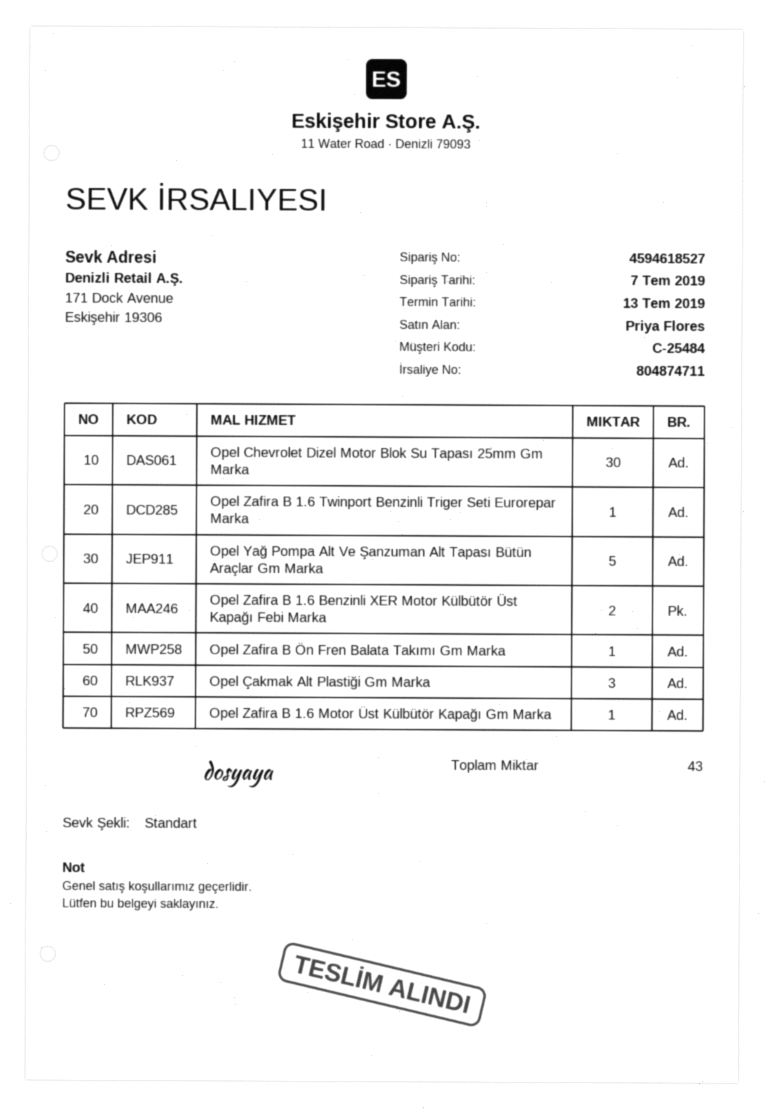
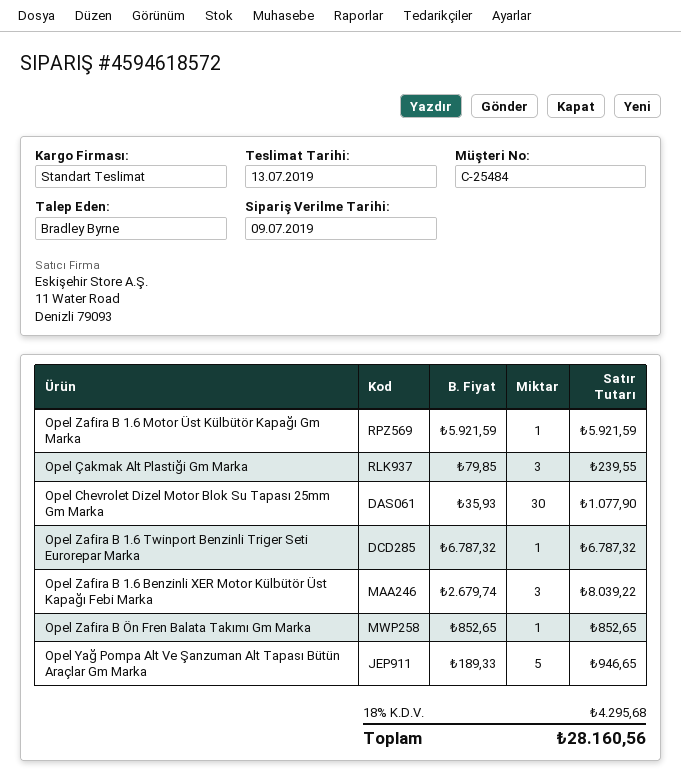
order number: 4594618527 -> 4594618572
order date: 2019-07-07 -> 2019-07-09
ordered by: Priya Flores -> Bradley Byrne
Opel Zafira B 1.6 Benzinli XER Motor Külbütör Üst Kapağı Febi Marka: 2 -> 3

